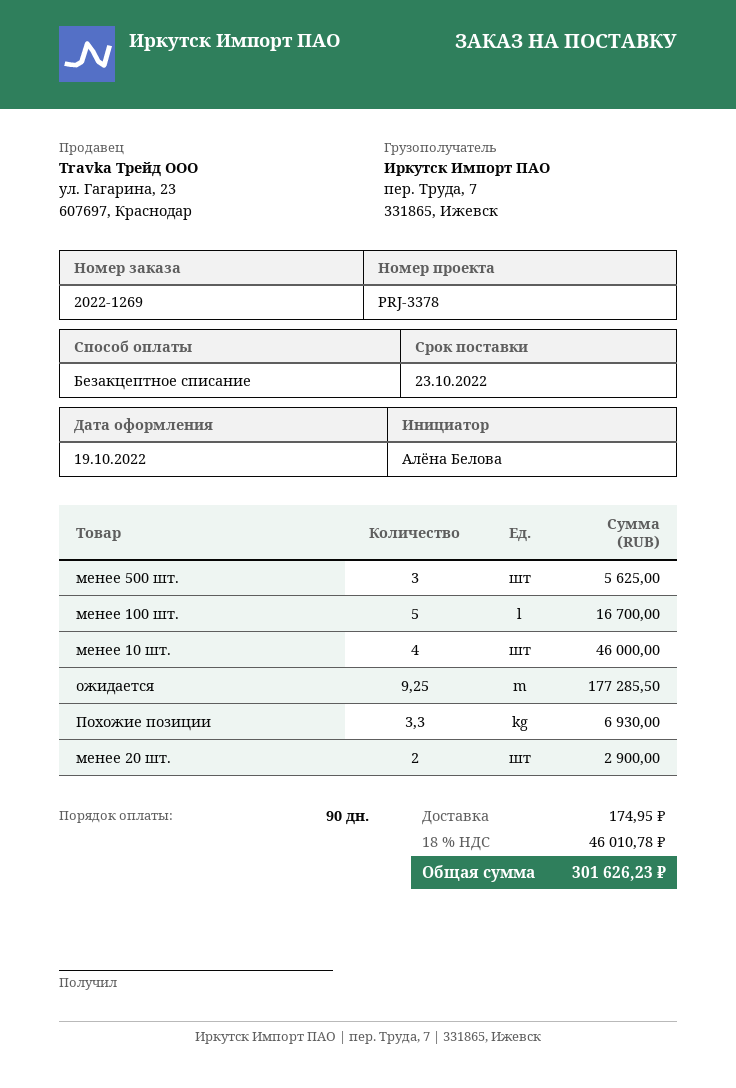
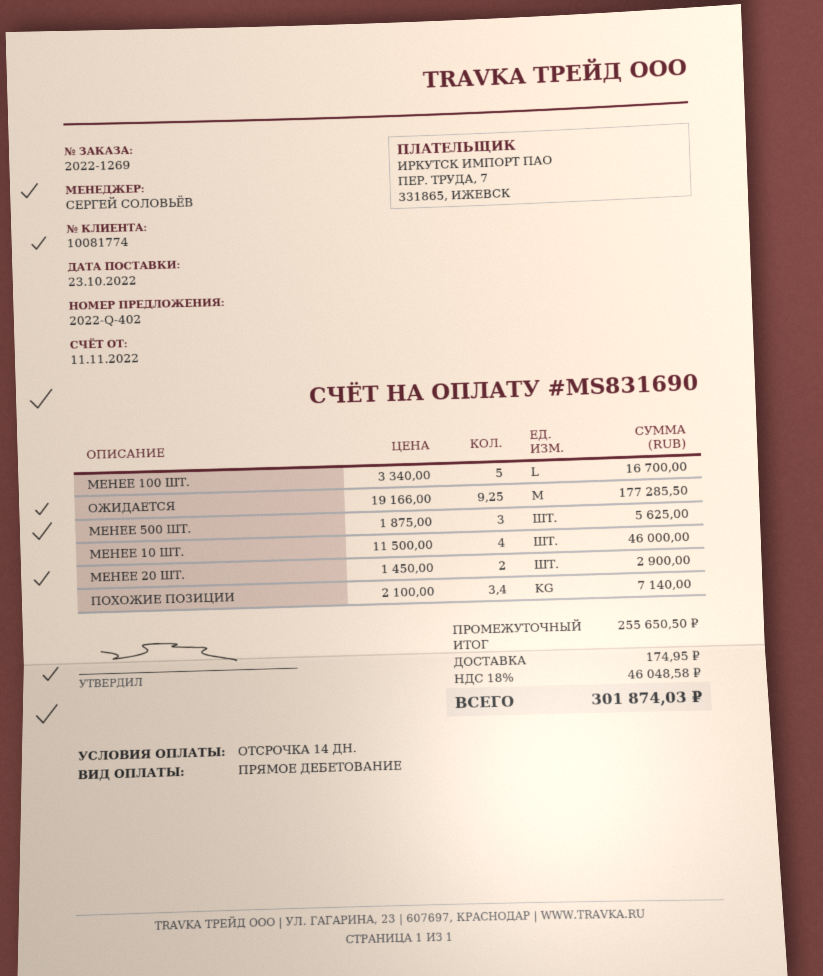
payment terms: 90 days -> 14 days
Похожие позиции: 3.3 for 6930.00 -> 3.4 for 7140.00
tax: 18% = 46010.78 -> 18% = 46048.58
total: 301626.23 -> 301874.03

